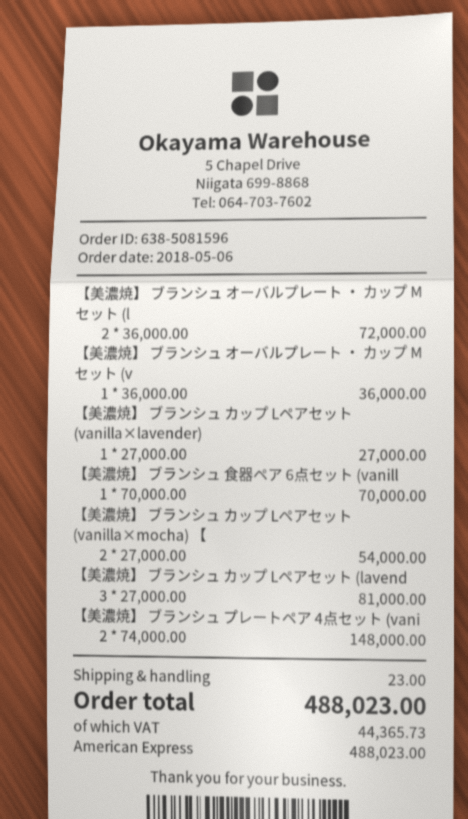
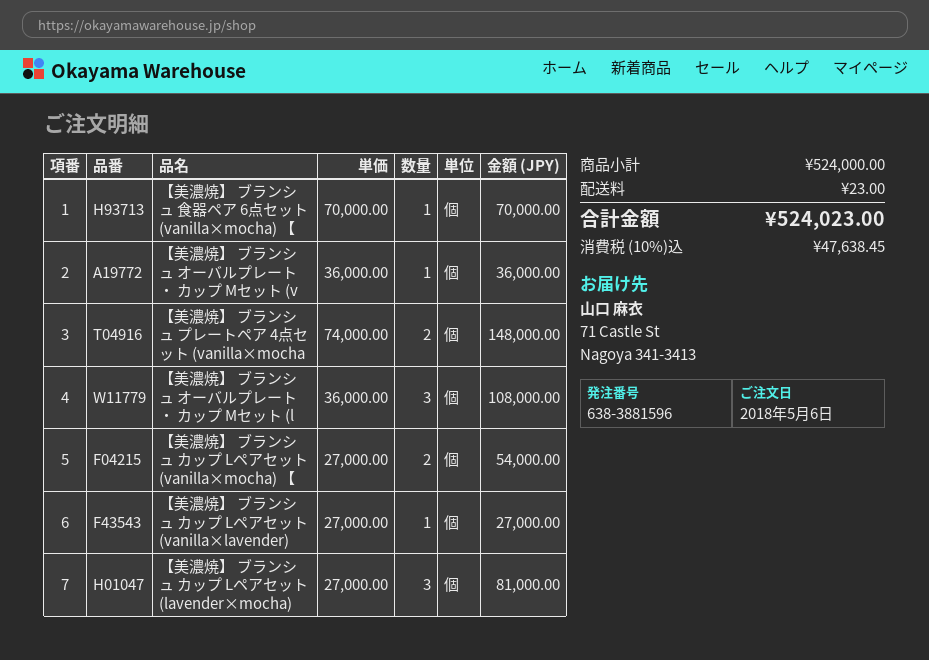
order number: 638-5081596 -> 638-3881596
【美濃焼】 ブランシュ オーバルプレート ・ カップ Mセット (l: 2 x 36000.00 = 72000.00 -> 3 x 36000.00 = 108000.00
tax: 44365.73 -> 47638.45
total: 488023.00 -> 524023.00

